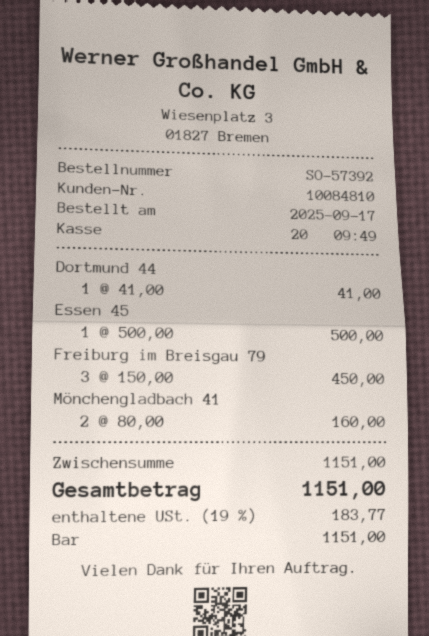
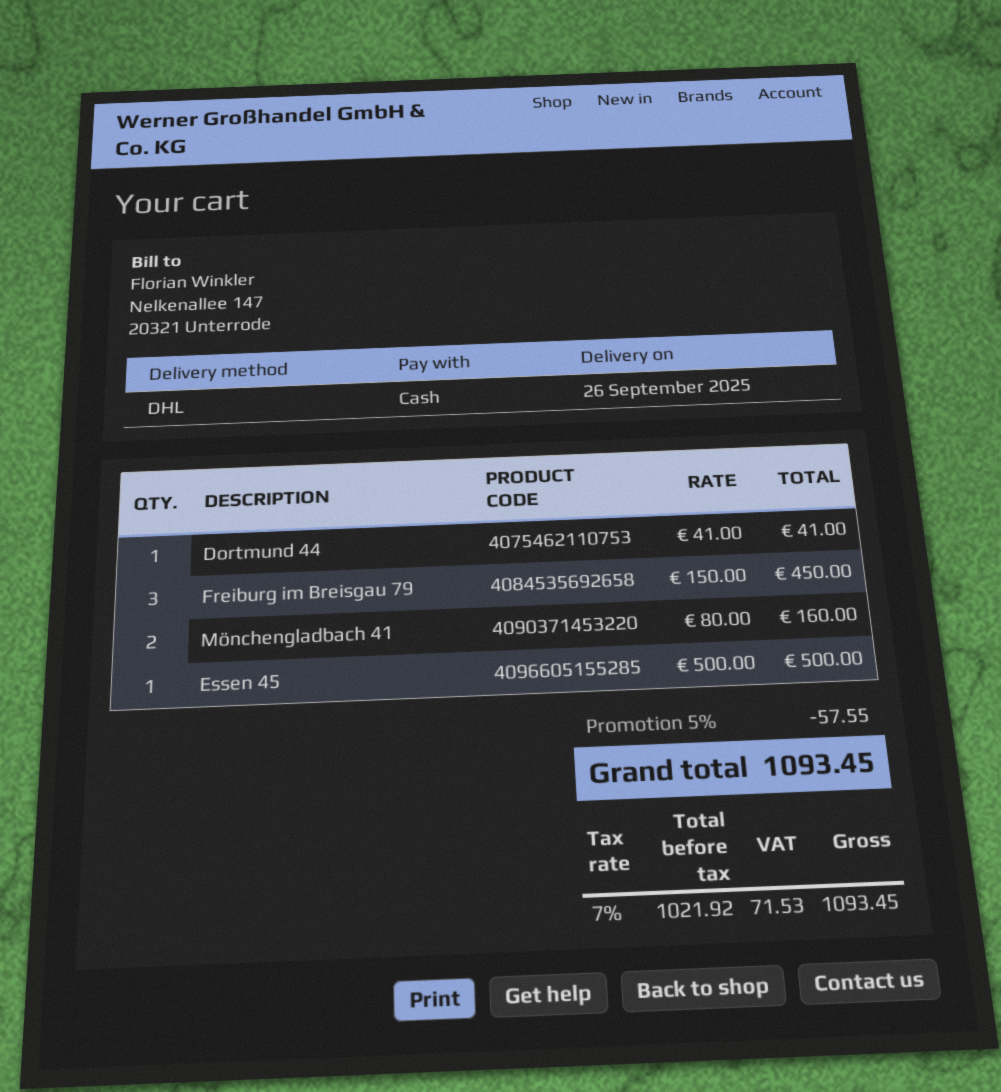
discount: none -> 5% = 57.55
tax: 19% = 183.77 -> 7% = 71.53
total: 1151.00 -> 1093.45

